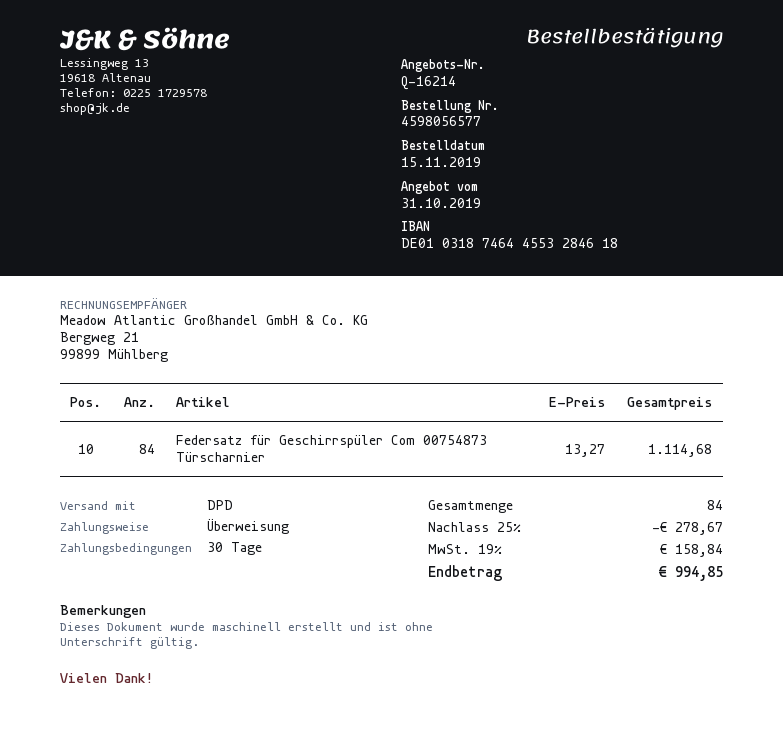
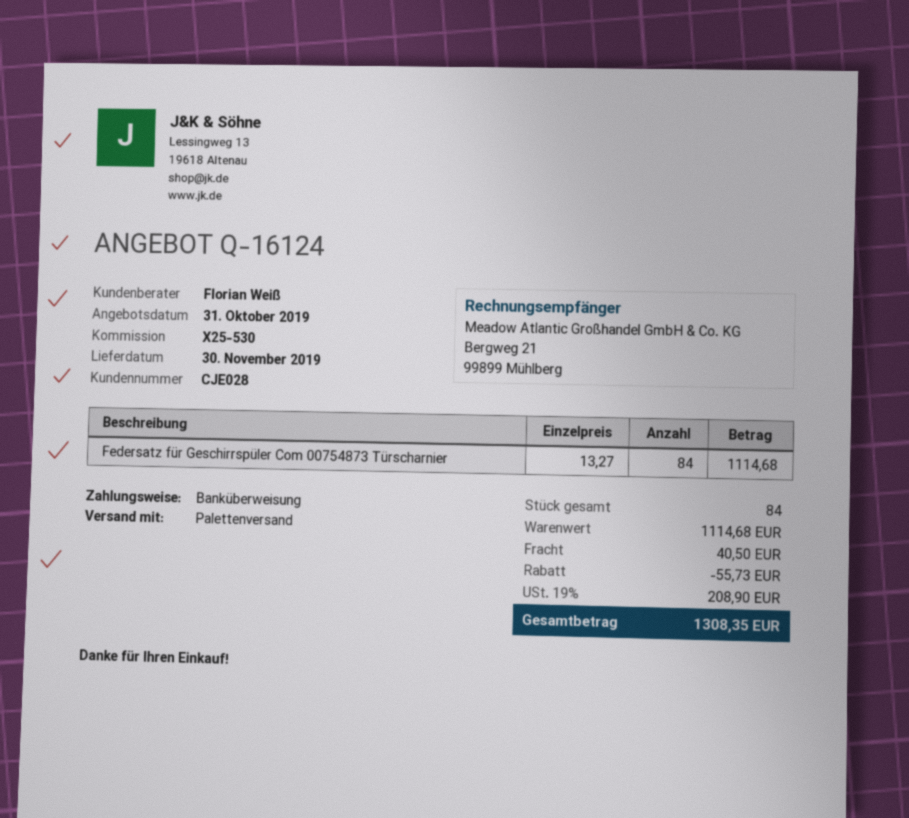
quote number: Q-16214 -> Q-16124
shipping method: DPD -> pallet freight
discount: 278.67 -> 55.73
shipping: none -> 40.50
tax: 19% = 158.84 -> 19% = 208.90
total: 994.85 -> 1308.35

